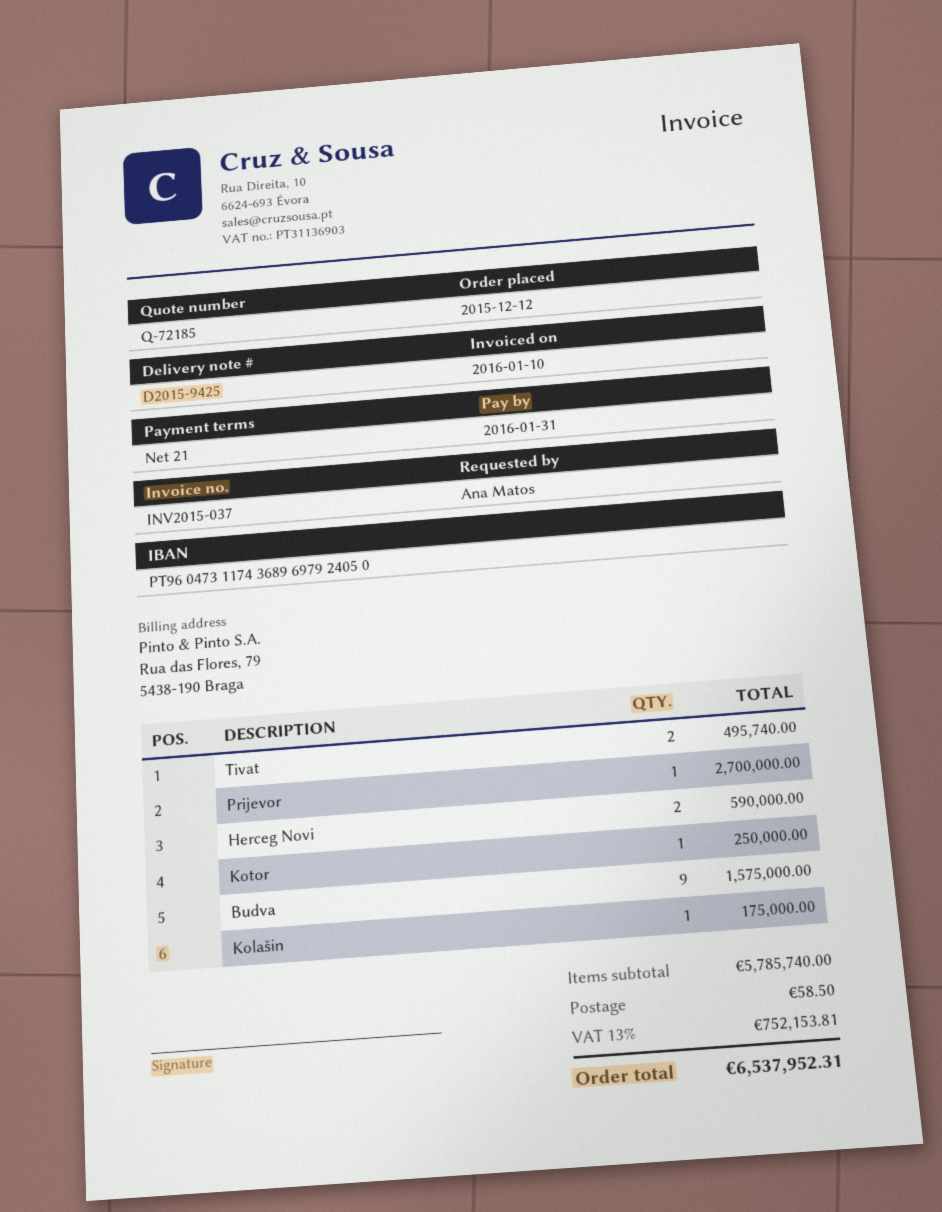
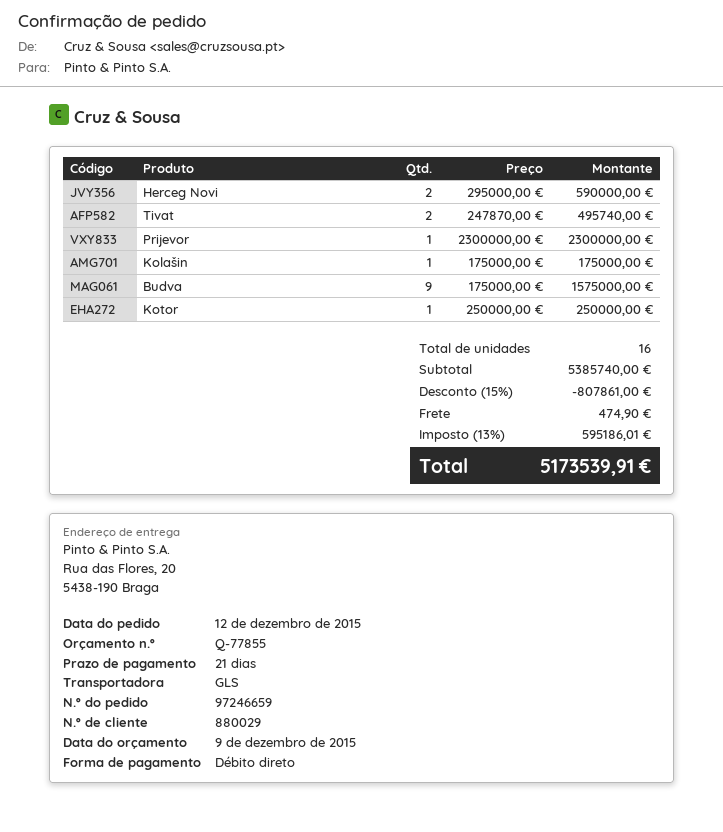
quote number: Q-72185 -> Q-77855
Prijevor: 1 for 2700000.00 -> 1 for 2300000.00
subtotal: 5785740.00 -> 5385740.00
discount: none -> 15% = 807861.00
shipping: 58.50 -> 474.90
tax: 13% = 752153.81 -> 13% = 595186.01
total: 6537952.31 -> 5173539.91

